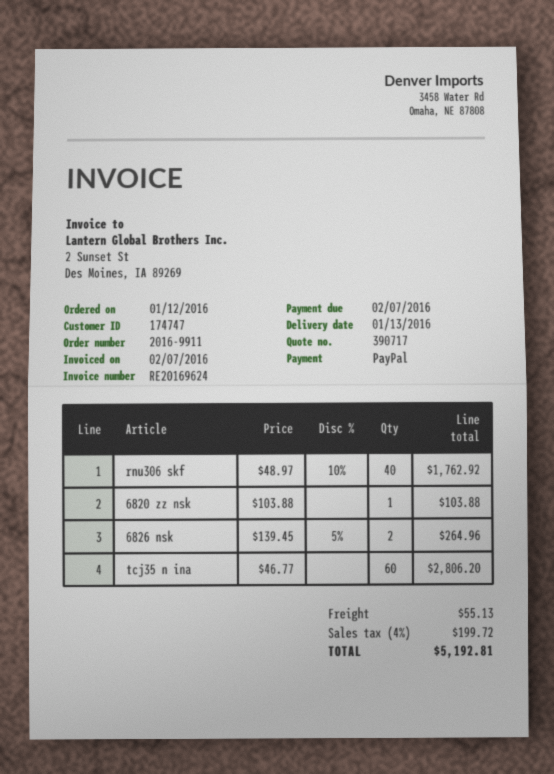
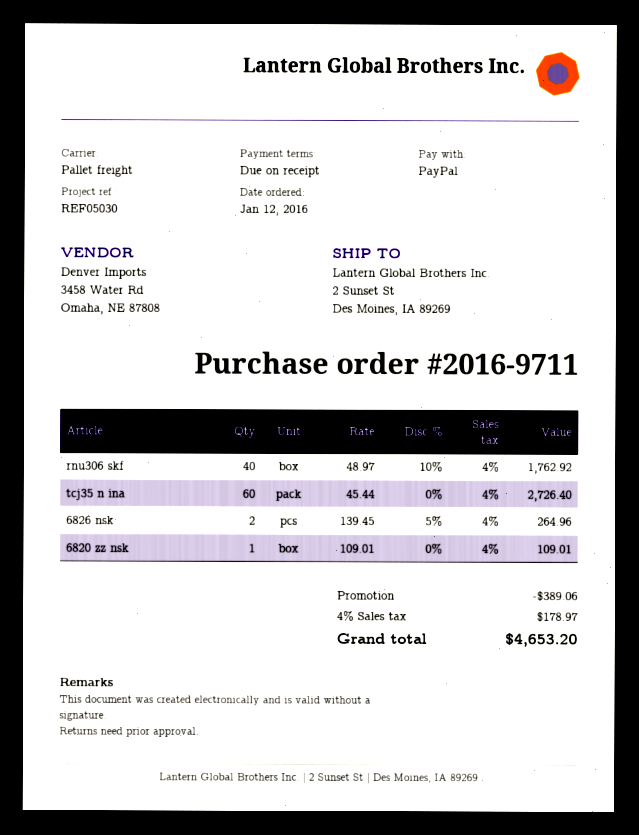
order number: 2016-9911 -> 2016-9711
6820 zz nsk: 1 x 103.88 = 103.88 -> 1 x 109.01 = 109.01
tcj35 n ina: 60 x 46.77 = 2806.20 -> 60 x 45.44 = 2726.40
discount: none -> 389.06
shipping: 55.13 -> none
tax: 4% = 199.72 -> 4% = 178.97
total: 5192.81 -> 4653.20

